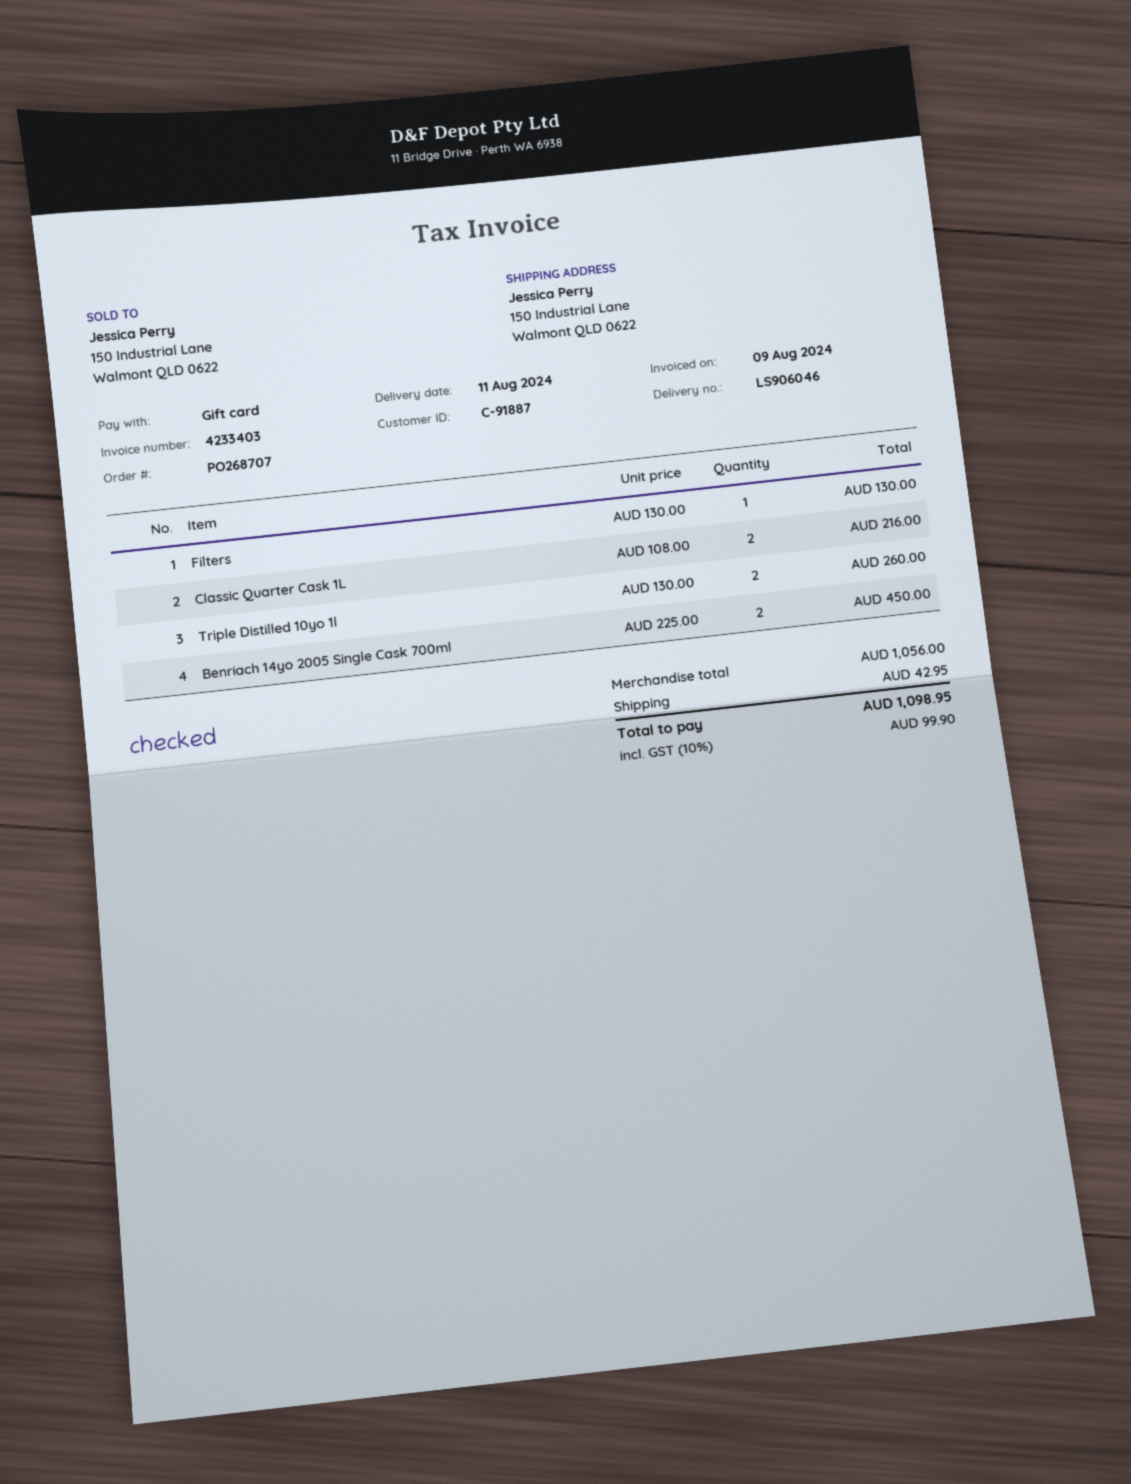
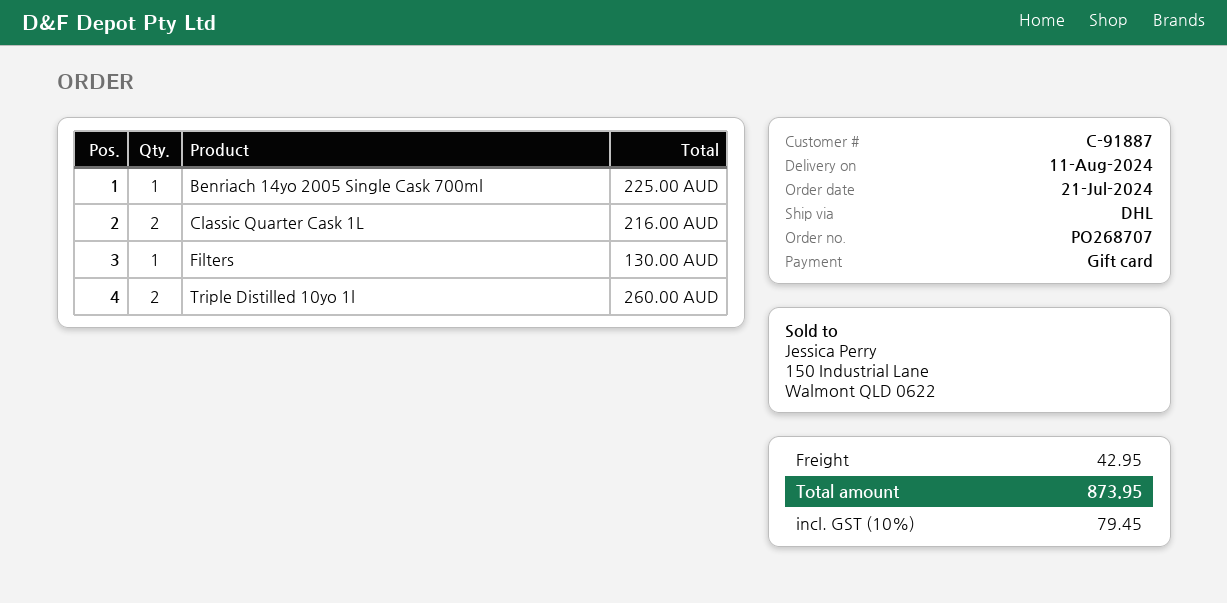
Benriach 14yo 2005 Single Cask 700ml: 2 for 450.00 -> 1 for 225.00
tax: 10% = 99.90 -> 10% = 79.45
total: 1098.95 -> 873.95

